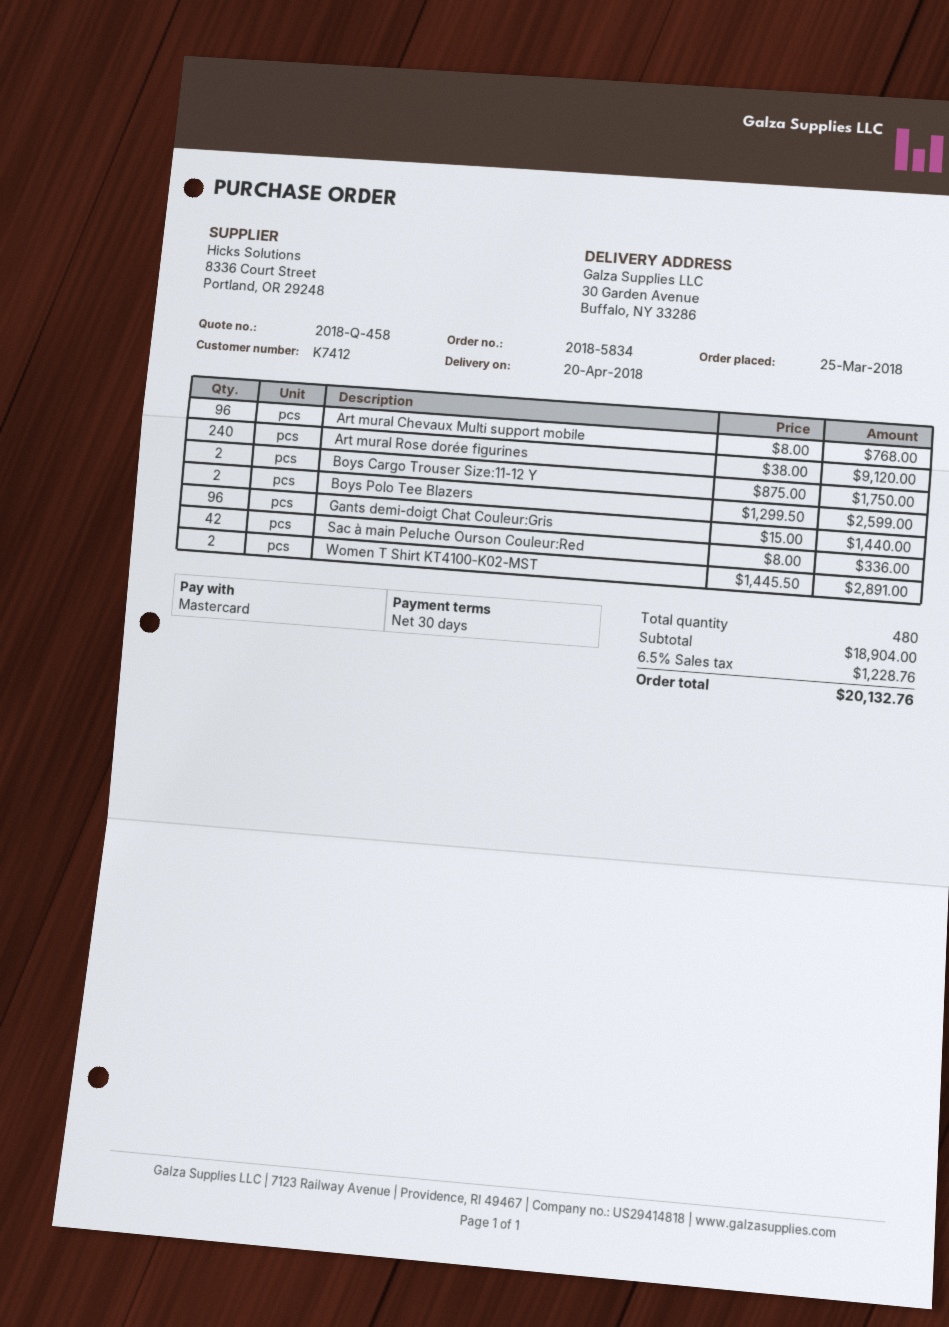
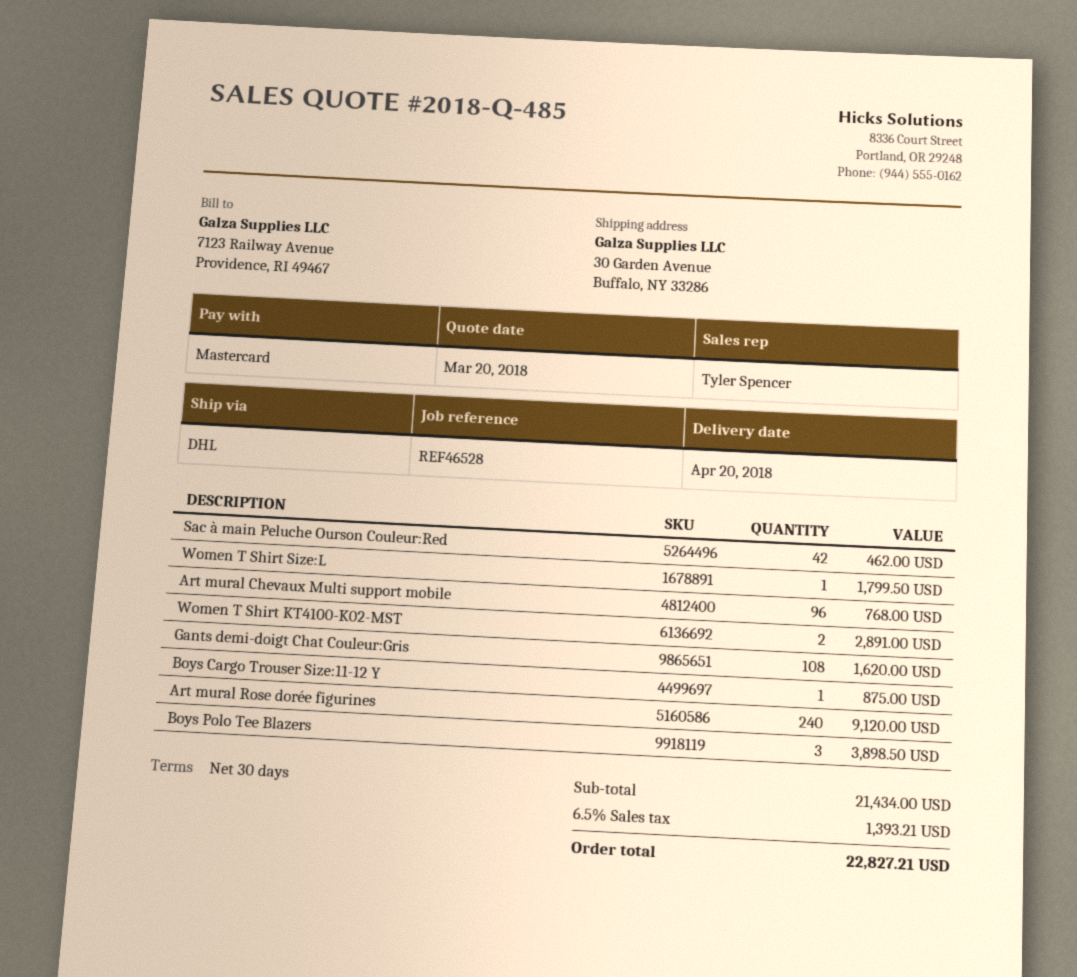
quote number: 2018-Q-458 -> 2018-Q-485
Boys Cargo Trouser Size:11-12 Y: 2 for 1750.00 -> 1 for 875.00
Boys Polo Tee Blazers: 2 for 2599.00 -> 3 for 3898.50
Gants demi-doigt Chat Couleur:Gris: 96 for 1440.00 -> 108 for 1620.00
Sac à main Peluche Ourson Couleur:Red: 42 for 336.00 -> 42 for 462.00
Women T Shirt Size:L: none -> 1 for 1799.50
subtotal: 18904.00 -> 21434.00
tax: 6.5% = 1228.76 -> 6.5% = 1393.21
total: 20132.76 -> 22827.21

